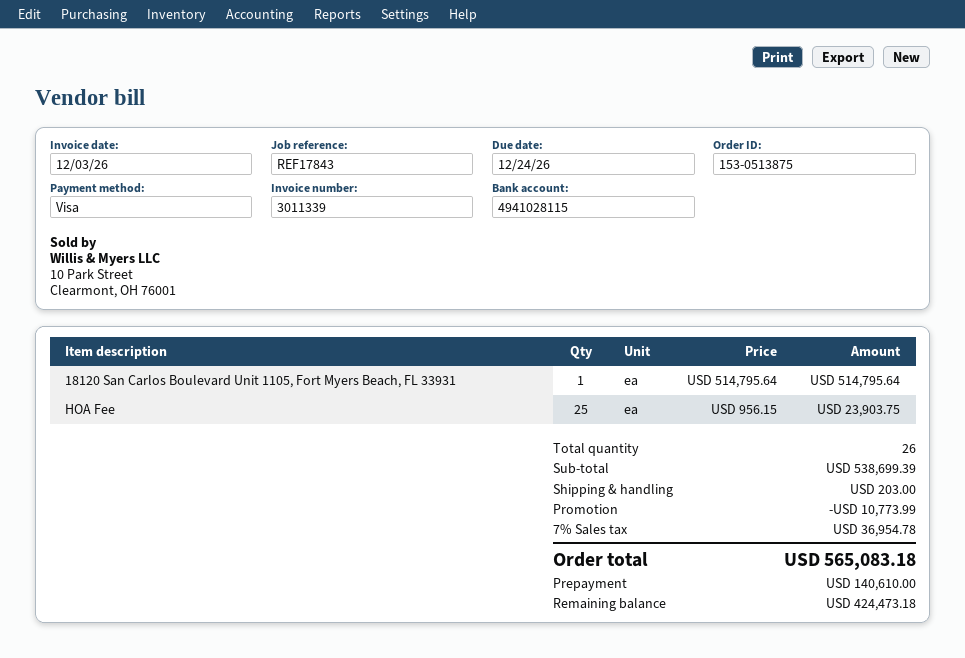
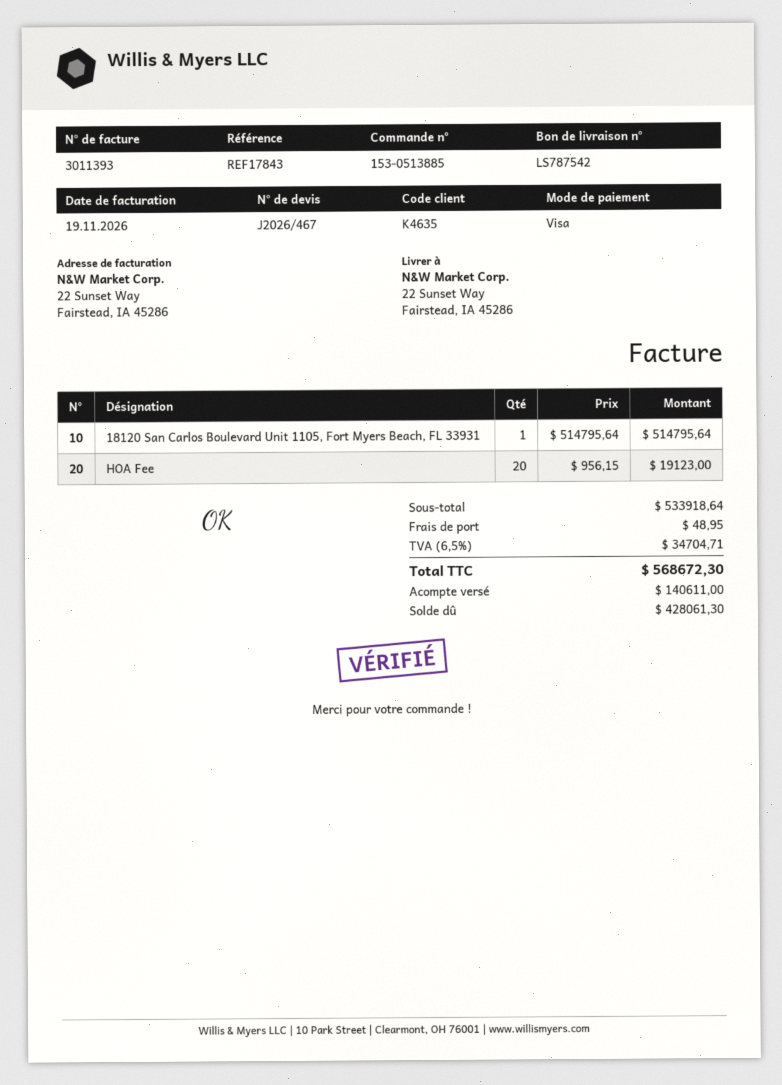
order number: 153-0513875 -> 153-0513885
invoice number: 3011339 -> 3011393
invoice date: 2026-12-03 -> 2026-11-19
HOA Fee: 25 x 956.15 = 23903.75 -> 20 x 956.15 = 19123.00
subtotal: 538699.39 -> 533918.64
discount: 10773.99 -> none
shipping: 203.00 -> 48.95
tax: 7% = 36954.78 -> 6.5% = 34704.71
total: 565083.18 -> 568672.30
deposit: 140610.00 -> 140611.00
balance: 424473.18 -> 428061.30

